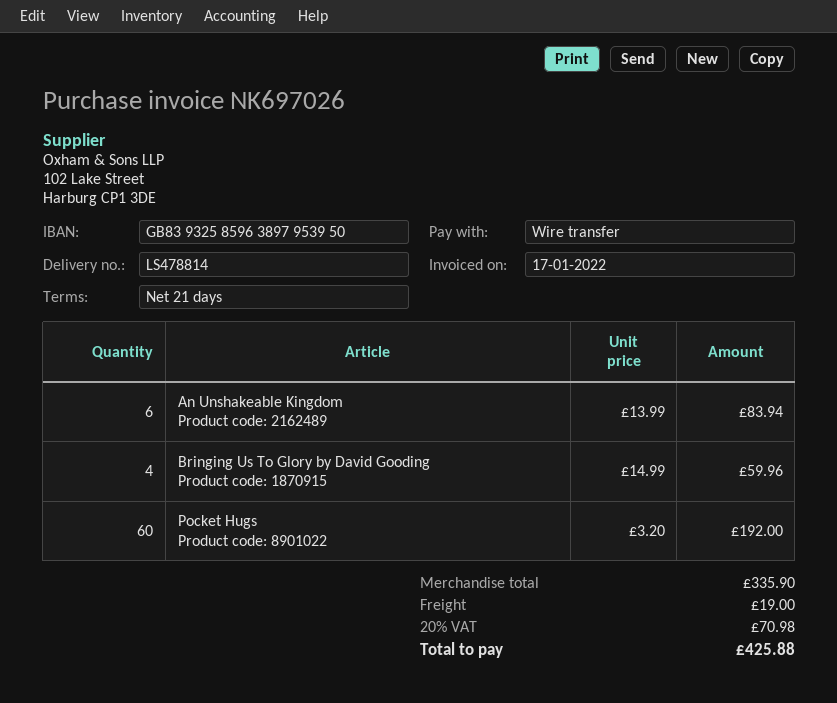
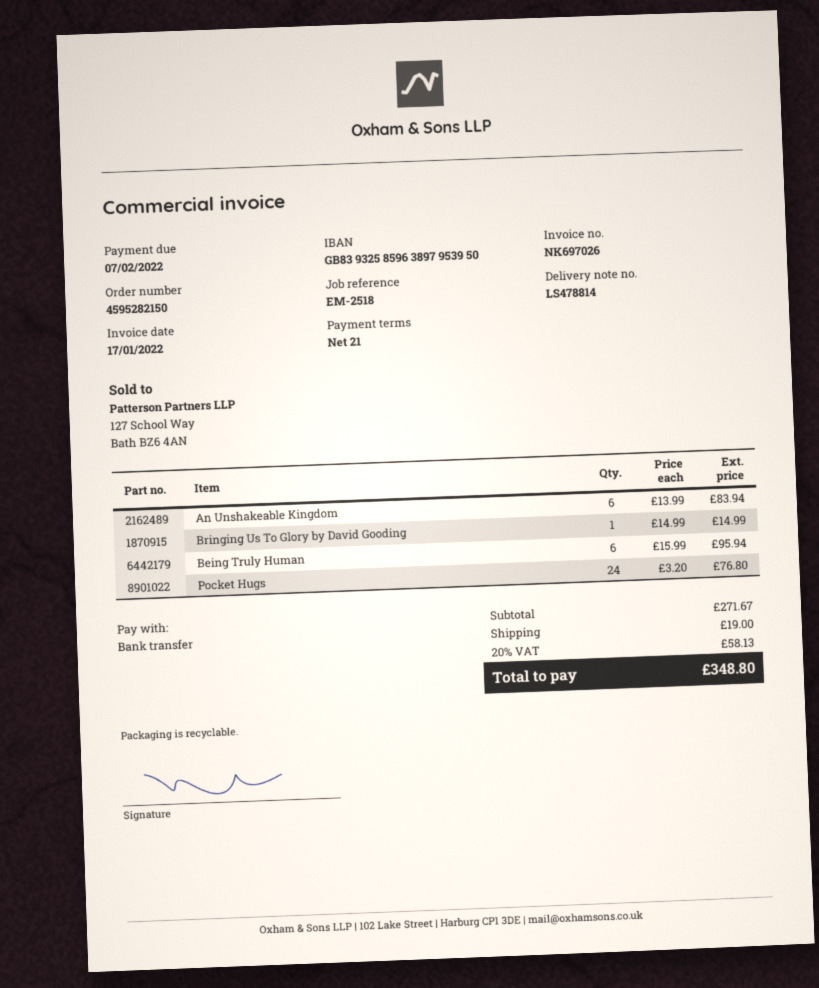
Bringing Us To Glory by David Gooding: 4 x 14.99 = 59.96 -> 1 x 14.99 = 14.99
Pocket Hugs: 60 x 3.20 = 192.00 -> 24 x 3.20 = 76.80
Being Truly Human: none -> 6 x 15.99 = 95.94
subtotal: 335.90 -> 271.67
tax: 20% = 70.98 -> 20% = 58.13
total: 425.88 -> 348.80

